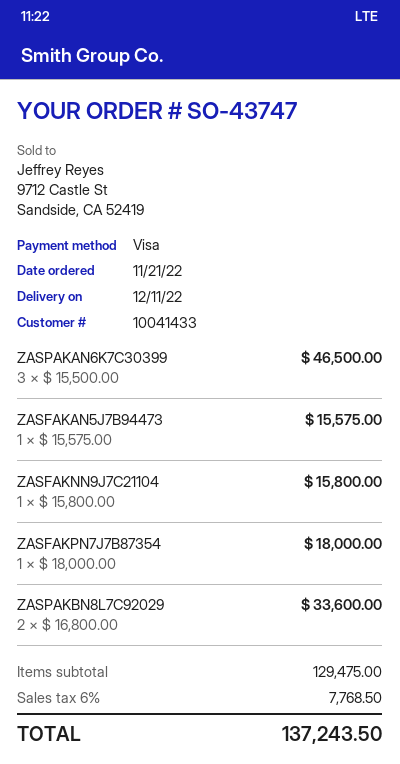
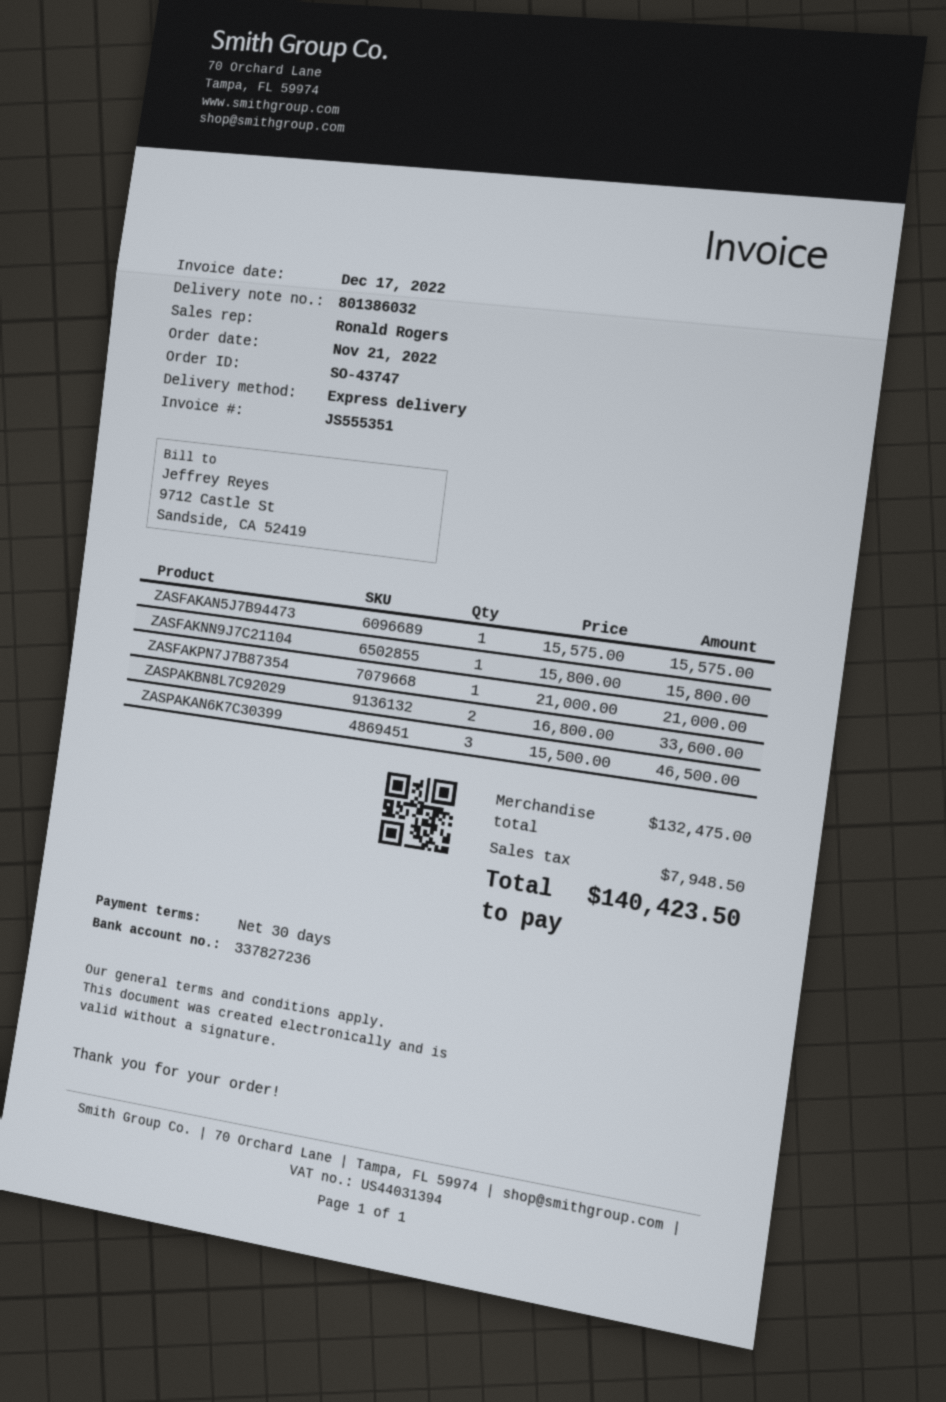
ZASFAKPN7J7B87354: 1 x 18000.00 = 18000.00 -> 1 x 21000.00 = 21000.00
subtotal: 129475.00 -> 132475.00
tax: 7768.50 -> 7948.50
total: 137243.50 -> 140423.50

